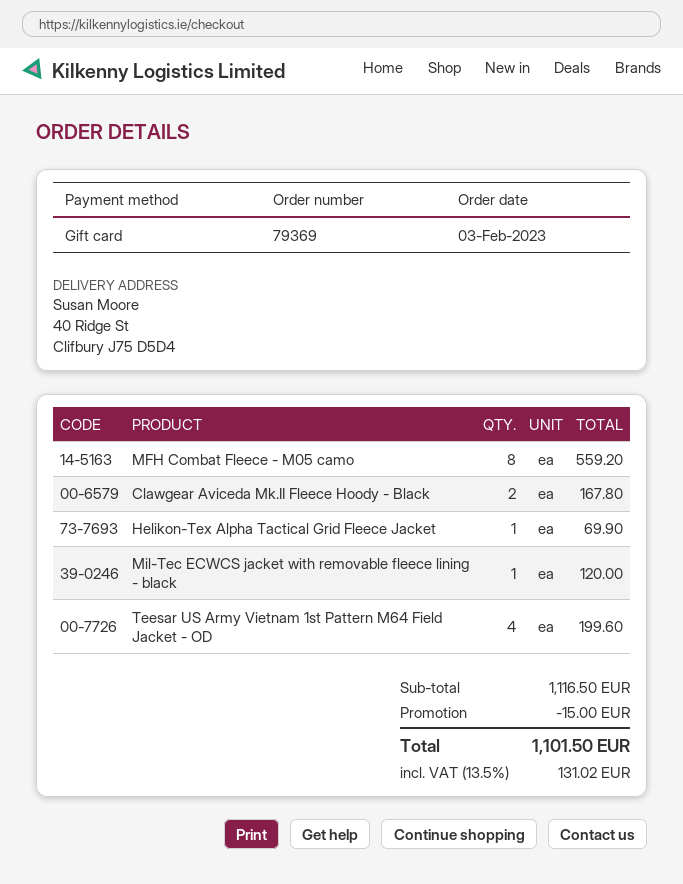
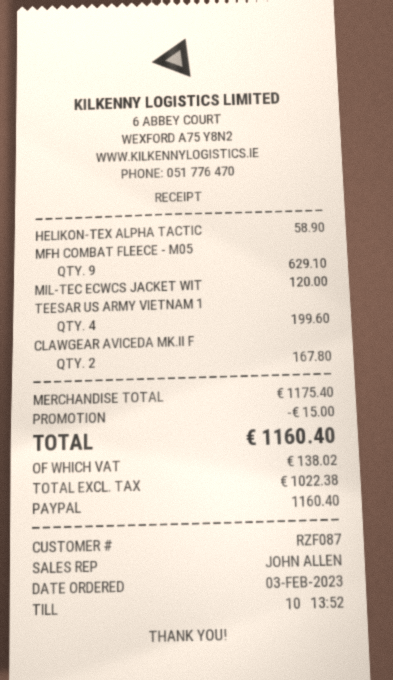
payment method: gift card -> PayPal
MFH Combat Fleece - M05 camo: 8 for 559.20 -> 9 for 629.10
Helikon-Tex Alpha Tactical Grid Fleece Jacket: 1 for 69.90 -> 1 for 58.90
subtotal: 1116.50 -> 1175.40
tax: 131.02 -> 138.02
total: 1101.50 -> 1160.40

